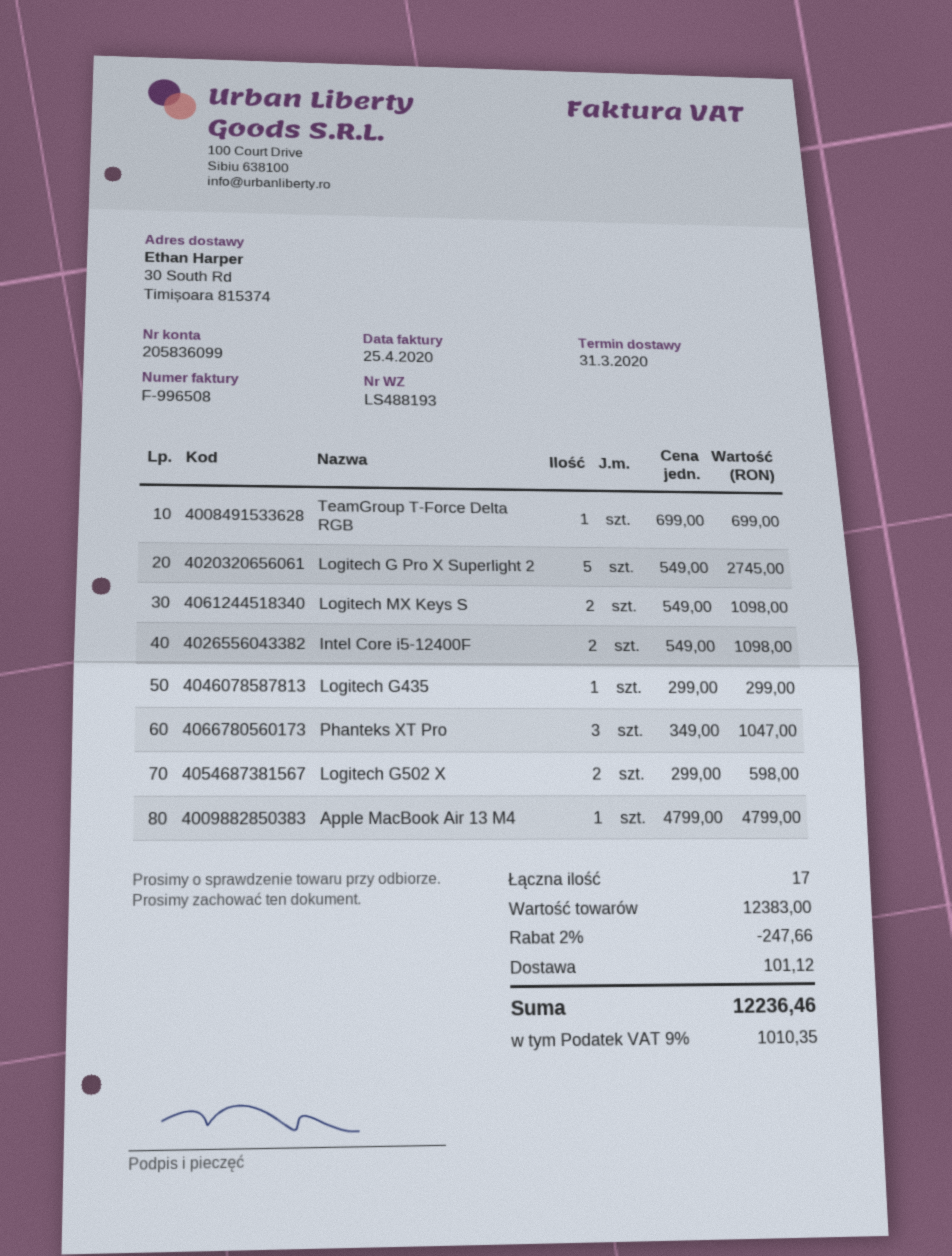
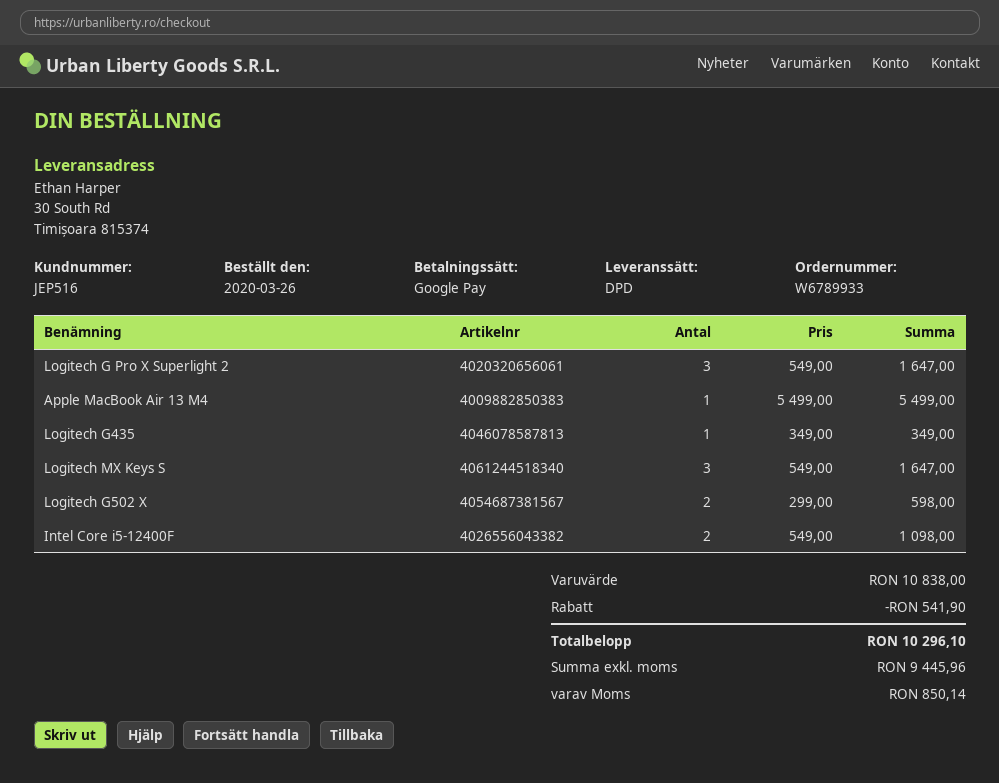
TeamGroup T-Force Delta RGB: 1 x 699.00 = 699.00 -> none
Logitech G Pro X Superlight 2: 5 x 549.00 = 2745.00 -> 3 x 549.00 = 1647.00
Logitech MX Keys S: 2 x 549.00 = 1098.00 -> 3 x 549.00 = 1647.00
Logitech G435: 1 x 299.00 = 299.00 -> 1 x 349.00 = 349.00
Phanteks XT Pro: 3 x 349.00 = 1047.00 -> none
Apple MacBook Air 13 M4: 1 x 4799.00 = 4799.00 -> 1 x 5499.00 = 5499.00
subtotal: 12383.00 -> 10838.00
discount: 247.66 -> 541.90
shipping: 101.12 -> none
tax: 1010.35 -> 850.14
total: 12236.46 -> 10296.10

